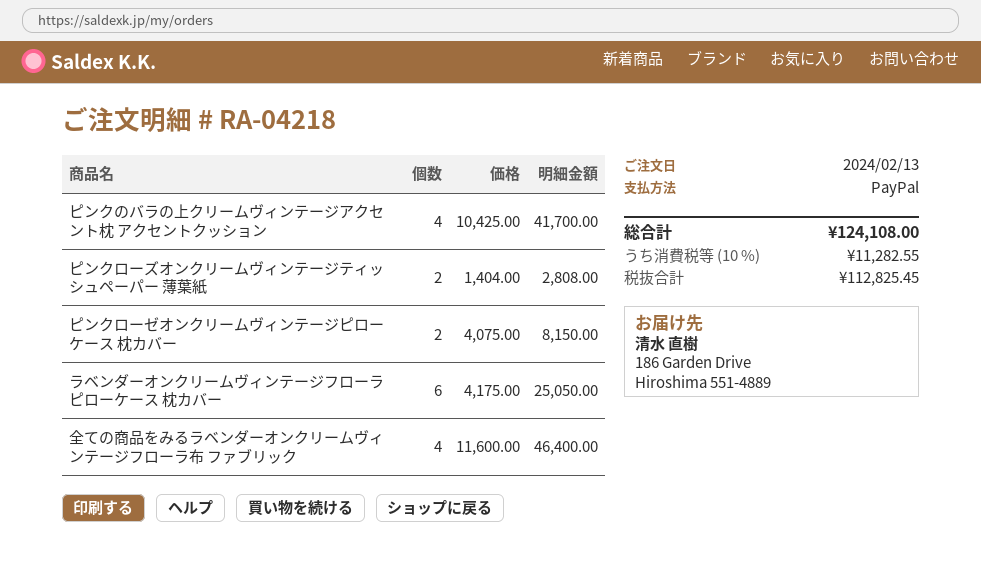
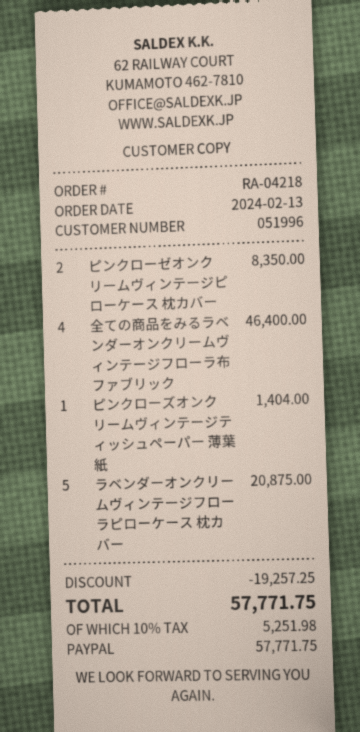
ピンクのバラの上クリームヴィンテージアクセント枕 アクセントクッション: 4 for 41700.00 -> none
ピンクローズオンクリームヴィンテージティッシュペーパー 薄葉紙: 2 for 2808.00 -> 1 for 1404.00
ピンクローゼオンクリームヴィンテージピローケース 枕カバー: 2 for 8150.00 -> 2 for 8350.00
ラベンダーオンクリームヴィンテージフローラピローケース 枕カバー: 6 for 25050.00 -> 5 for 20875.00
discount: none -> 19257.25
tax: 10% = 11282.55 -> 10% = 5251.98
total: 124108.00 -> 57771.75

